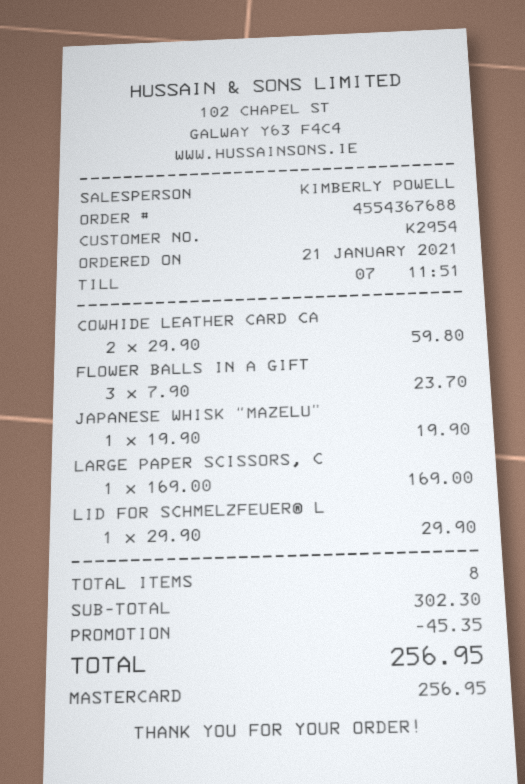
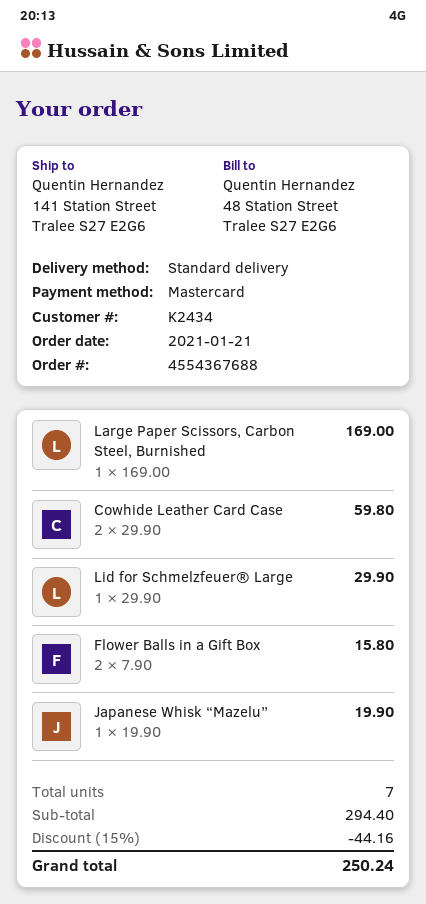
customer number: K2954 -> K2434
FLOWER BALLS IN A GIFT: 3 x 7.90 = 23.70 -> 2 x 7.90 = 15.80
total quantity: 8 -> 7
subtotal: 302.30 -> 294.40
discount: 45.35 -> 44.16
total: 256.95 -> 250.24

